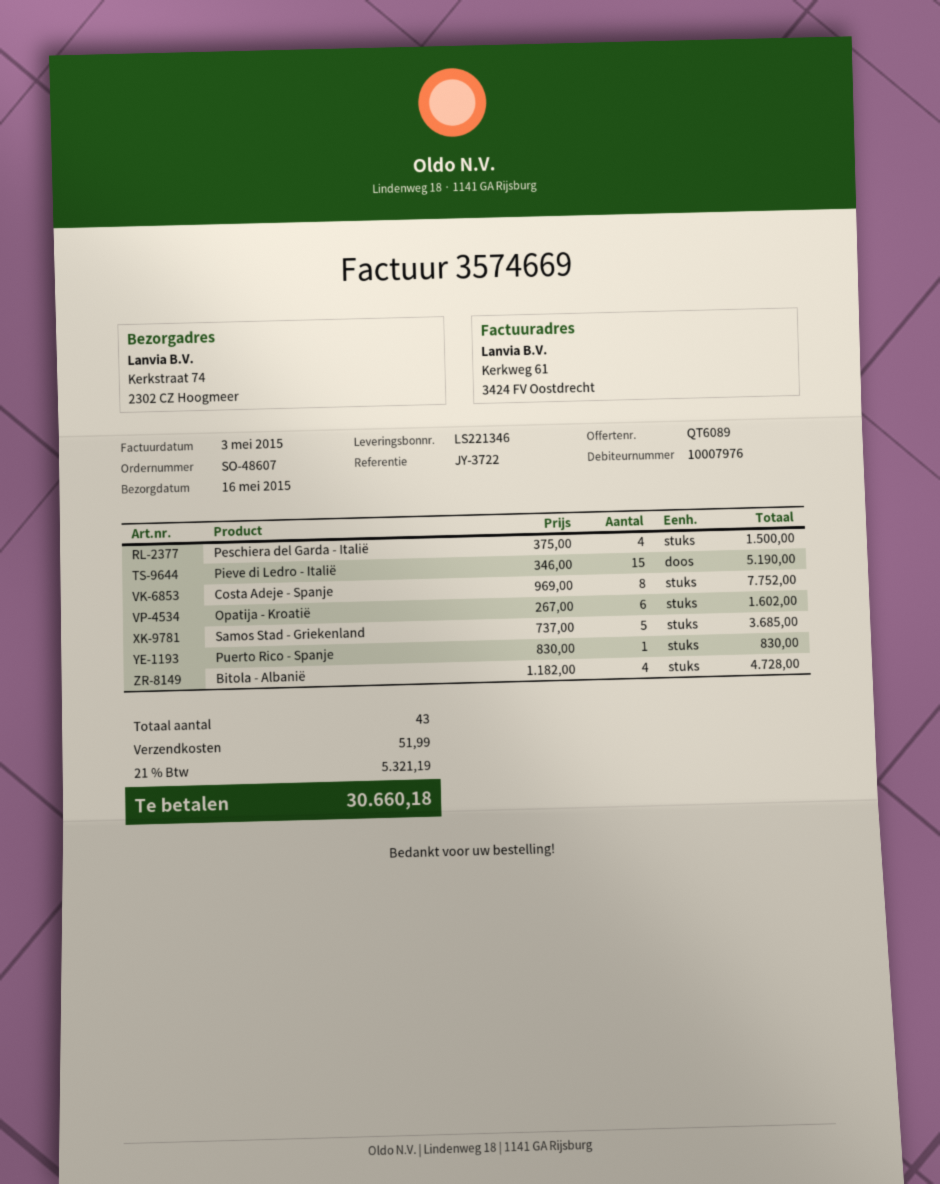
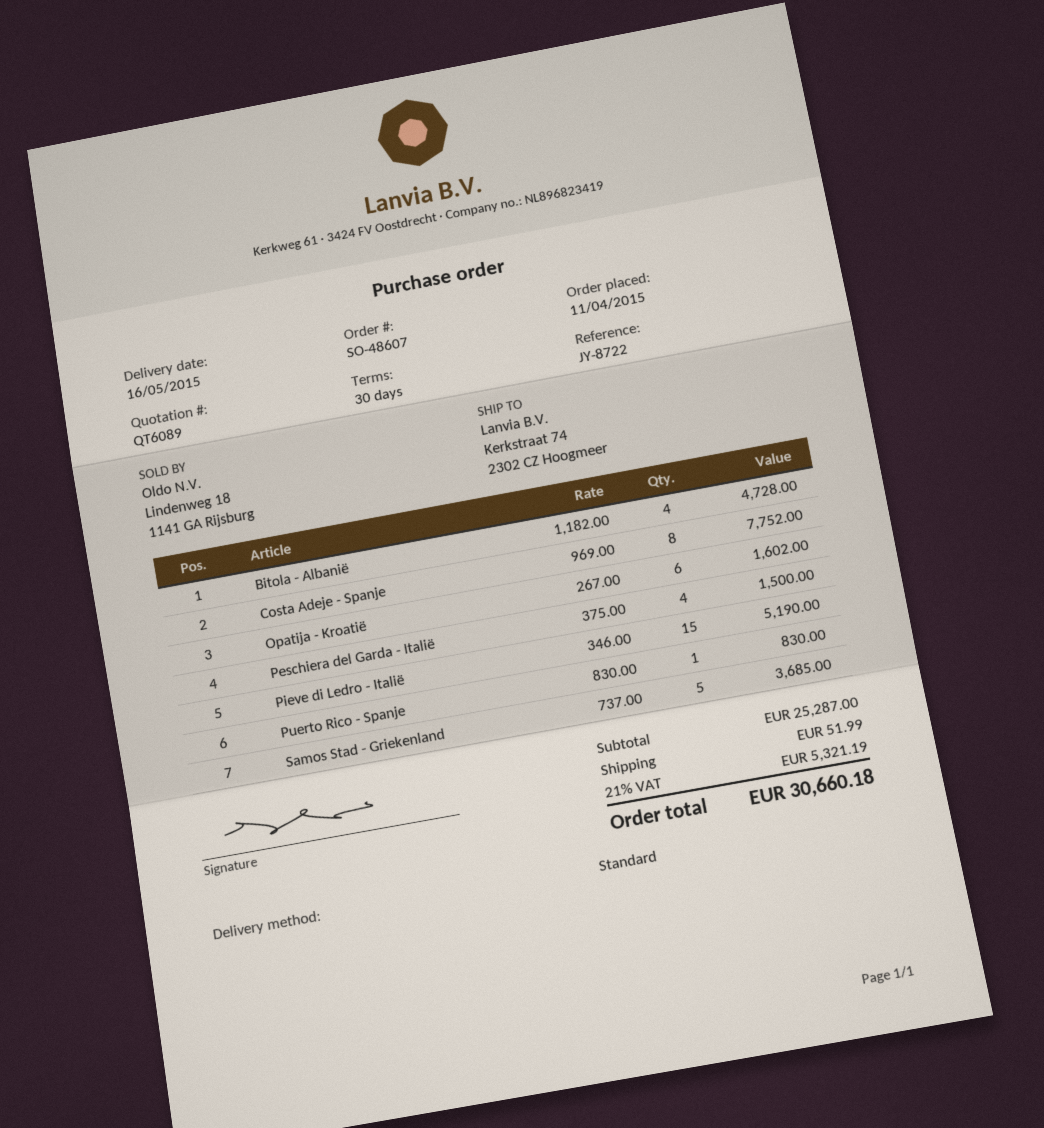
reference: JY-3722 -> JY-8722

